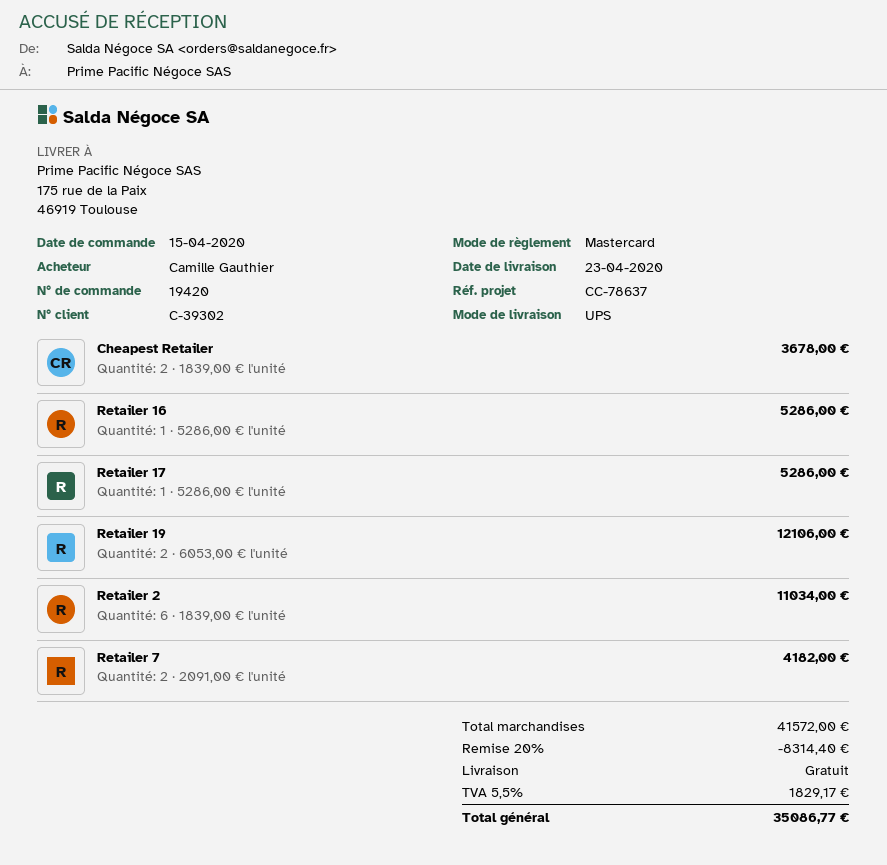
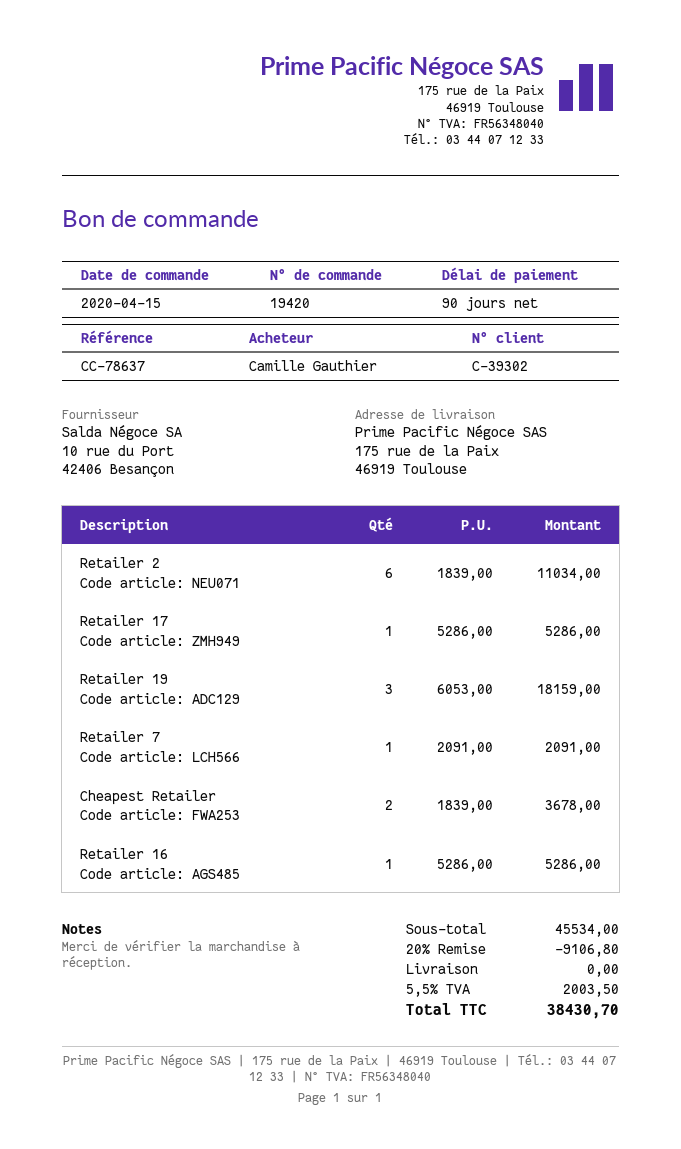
Retailer 19: 2 x 6053.00 = 12106.00 -> 3 x 6053.00 = 18159.00
Retailer 7: 2 x 2091.00 = 4182.00 -> 1 x 2091.00 = 2091.00
subtotal: 41572.00 -> 45534.00
discount: 20% = 8314.40 -> 20% = 9106.80
tax: 5.5% = 1829.17 -> 5.5% = 2003.50
total: 35086.77 -> 38430.70

